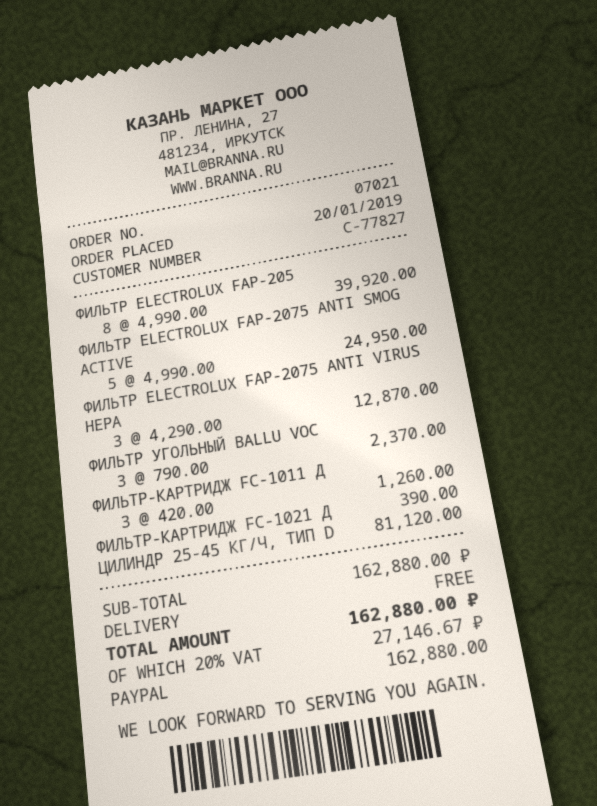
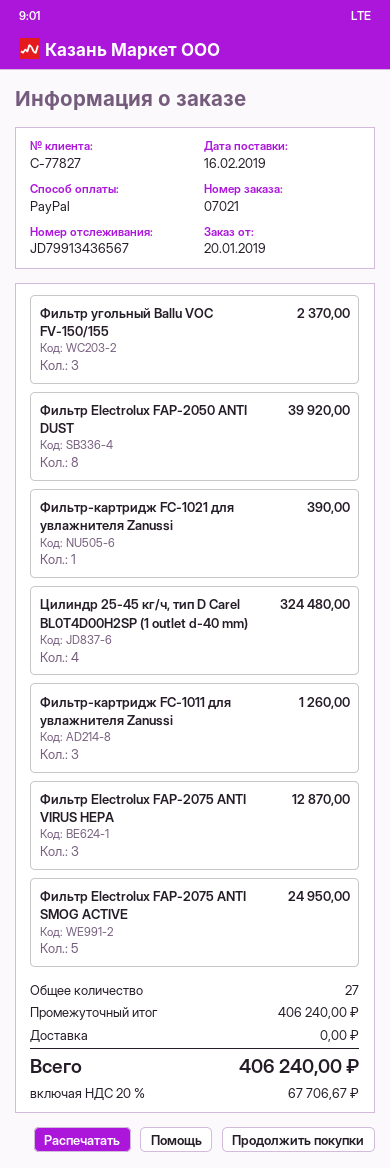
ЦИЛИНДР 25-45 КГ/Ч, ТИП D: 1 for 81120.00 -> 4 for 324480.00
subtotal: 162880.00 -> 406240.00
tax: 20% = 27146.67 -> 20% = 67706.67
total: 162880.00 -> 406240.00

